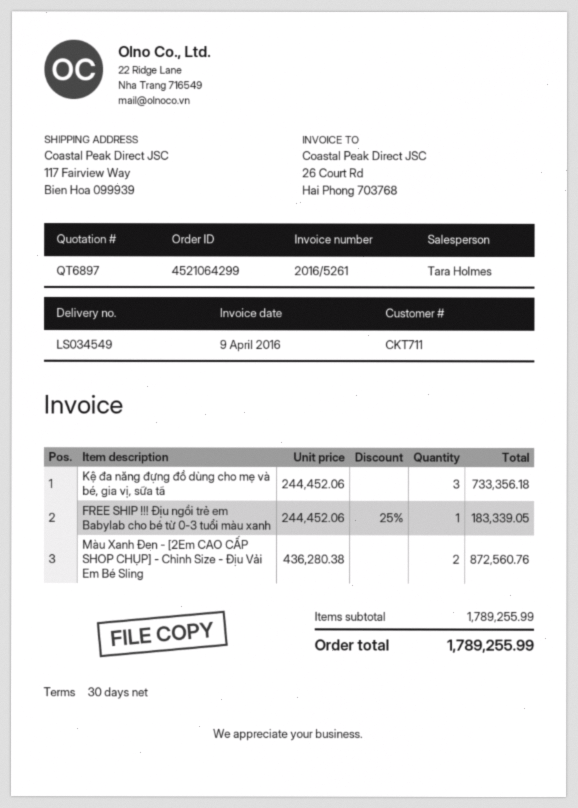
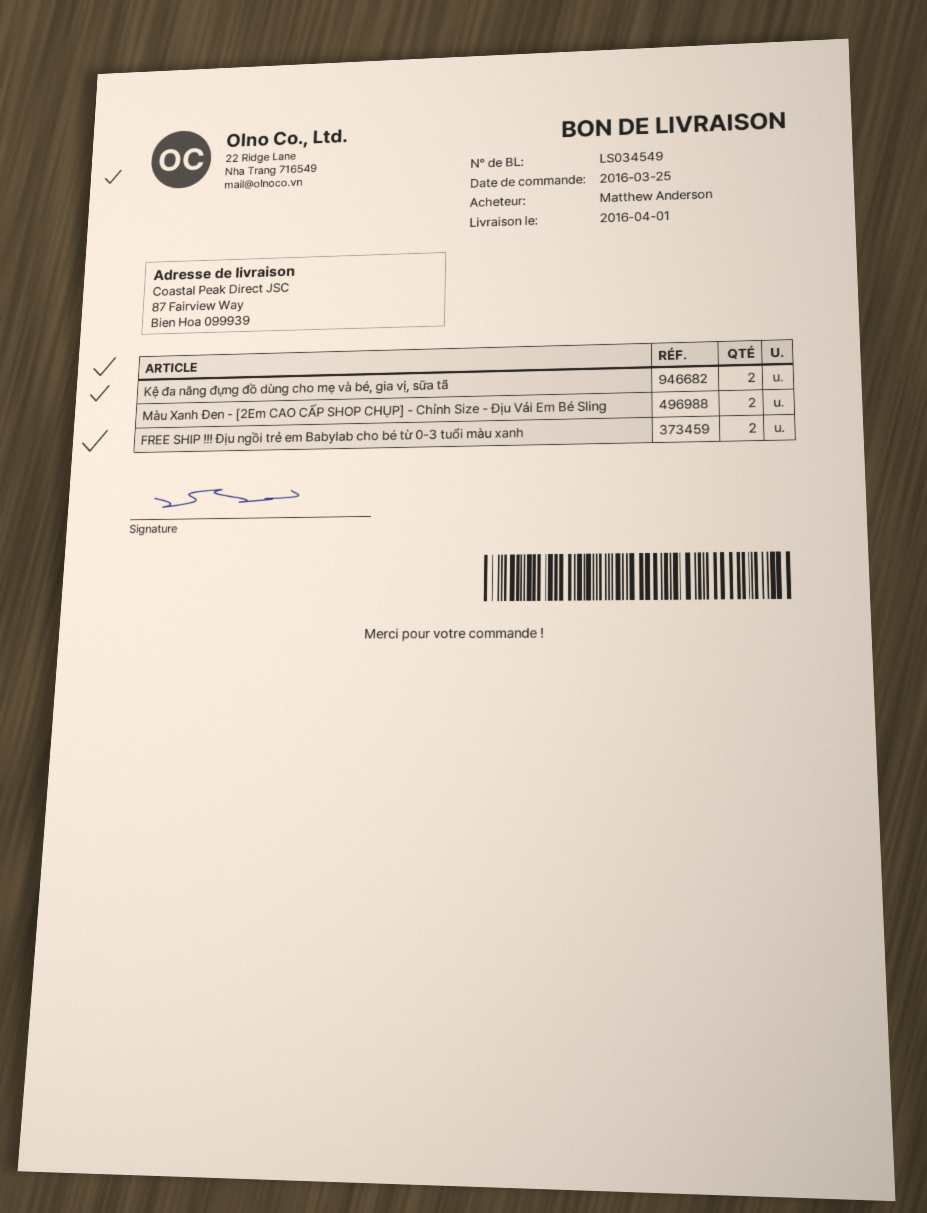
ship to: 117 Fairview Way, Bien Hoa 099939 -> 87 Fairview Way, Bien Hoa 099939
Kệ đa năng đựng đồ dùng cho mẹ và bé, gia vị, sữa tã: 3 -> 2
FREE SHIP !!! Địu ngồi trẻ em Babylab cho bé từ 0-3 tuổi màu xanh: 1 -> 2

